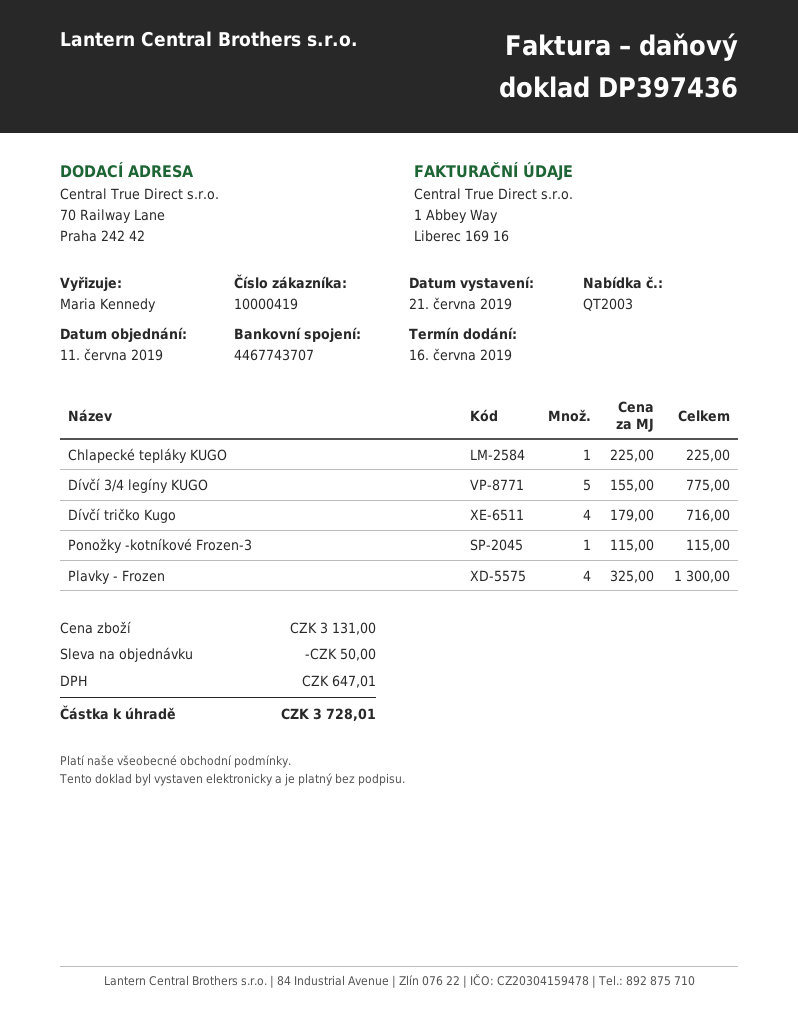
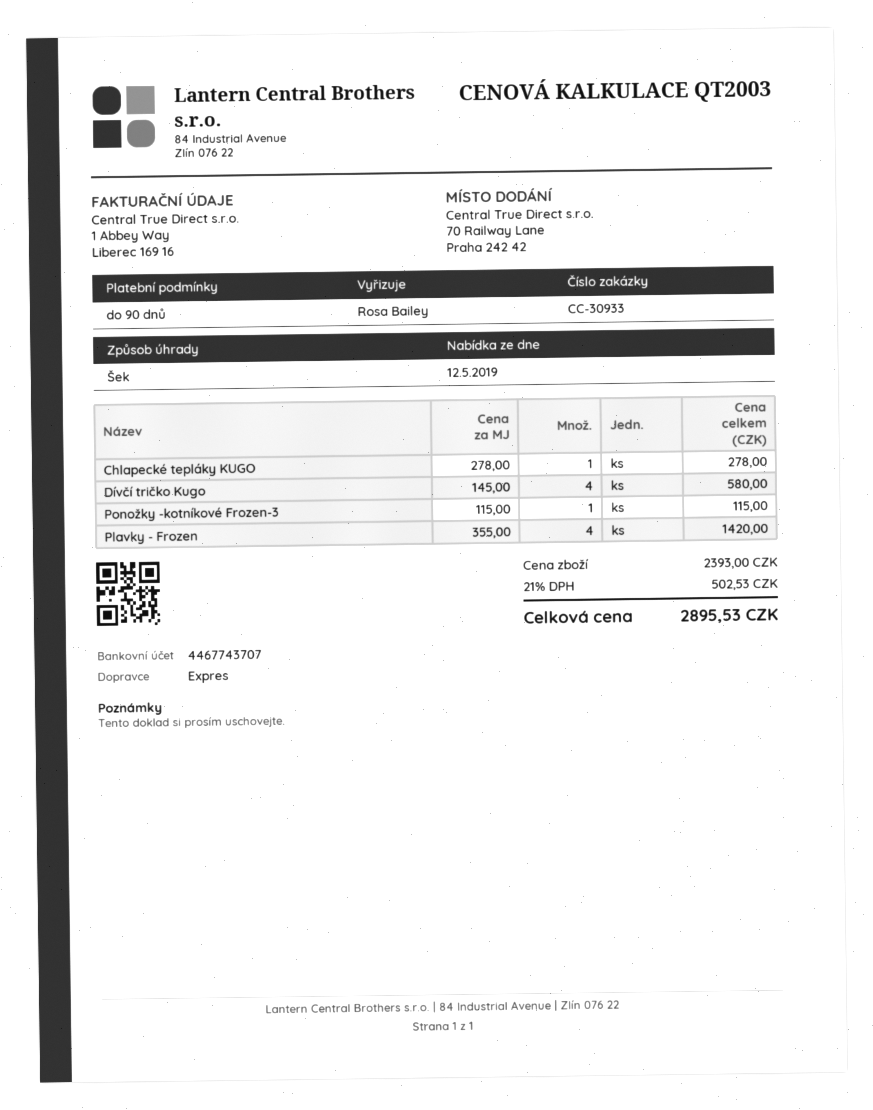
sales rep: Maria Kennedy -> Rosa Bailey
Chlapecké tepláky KUGO: 1 x 225.00 = 225.00 -> 1 x 278.00 = 278.00
Dívčí 3/4 legíny KUGO: 5 x 155.00 = 775.00 -> none
Dívčí tričko Kugo: 4 x 179.00 = 716.00 -> 4 x 145.00 = 580.00
Plavky - Frozen: 4 x 325.00 = 1300.00 -> 4 x 355.00 = 1420.00
subtotal: 3131.00 -> 2393.00
discount: 50.00 -> none
tax: 647.01 -> 502.53
total: 3728.01 -> 2895.53

